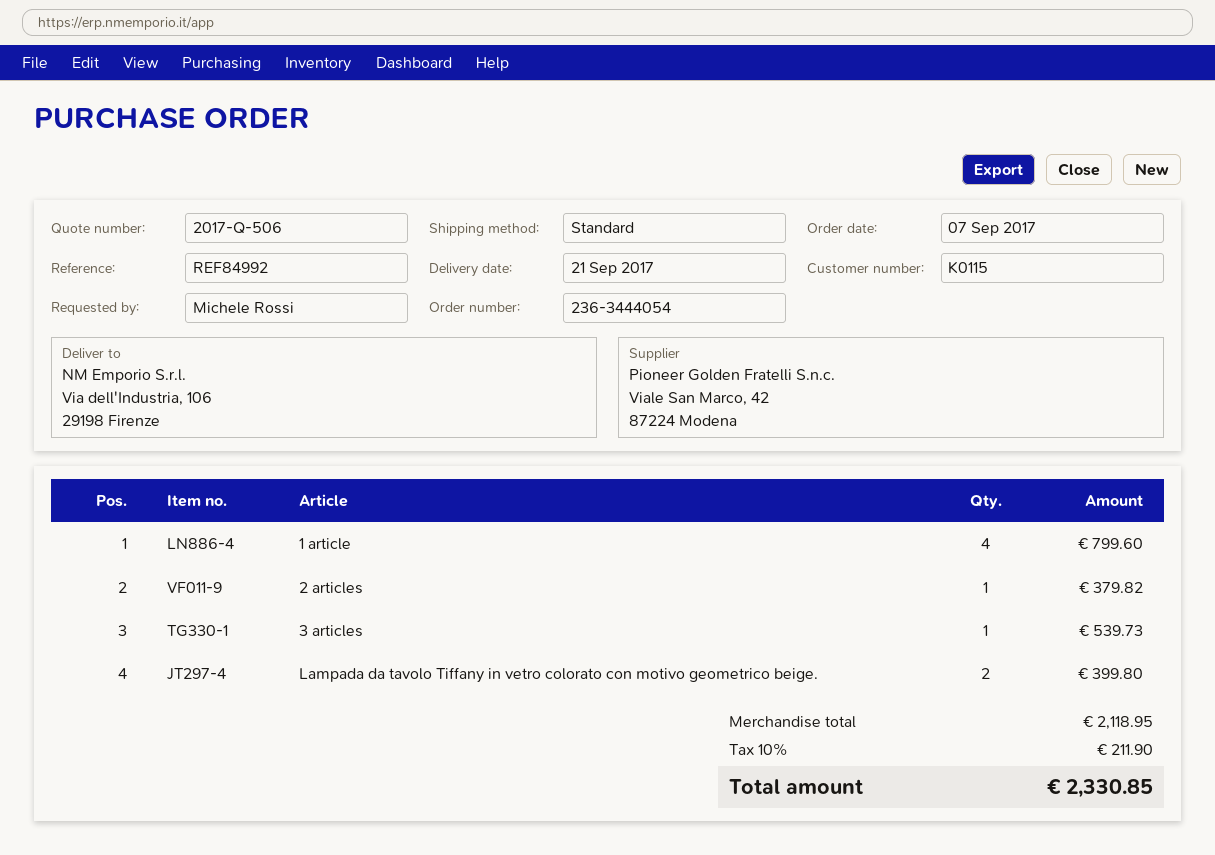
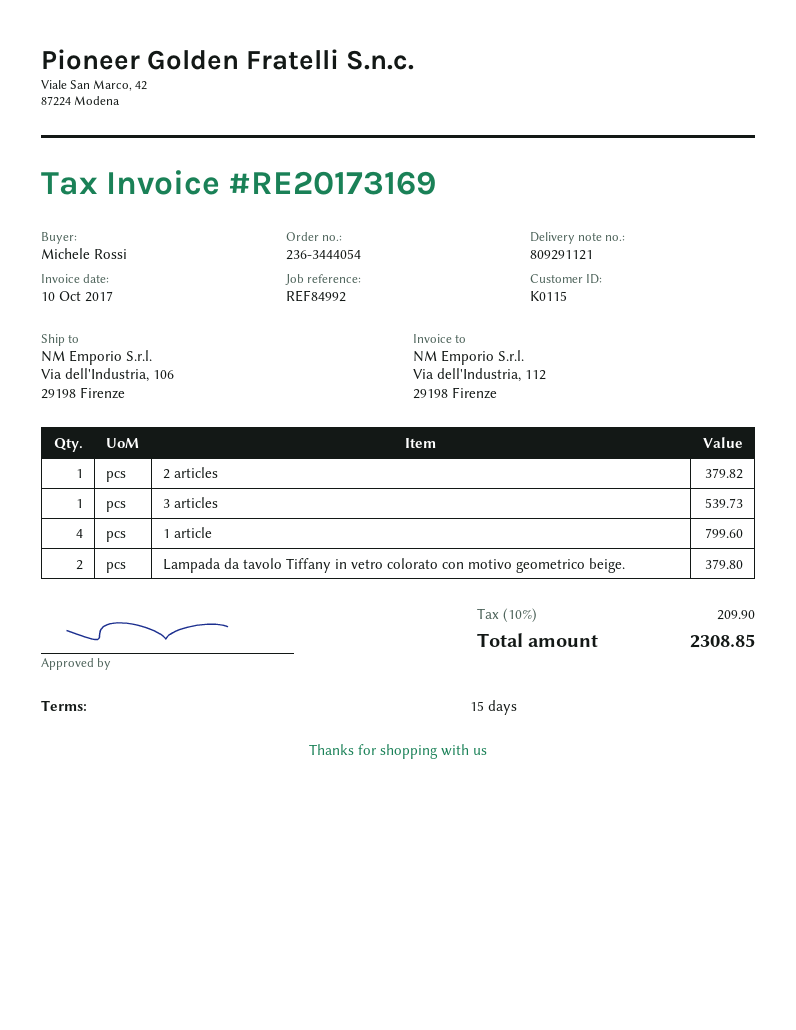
Lampada da tavolo Tiffany in vetro colorato con motivo geometrico beige.: 2 for 399.80 -> 2 for 379.80
tax: 10% = 211.90 -> 10% = 209.90
total: 2330.85 -> 2308.85

